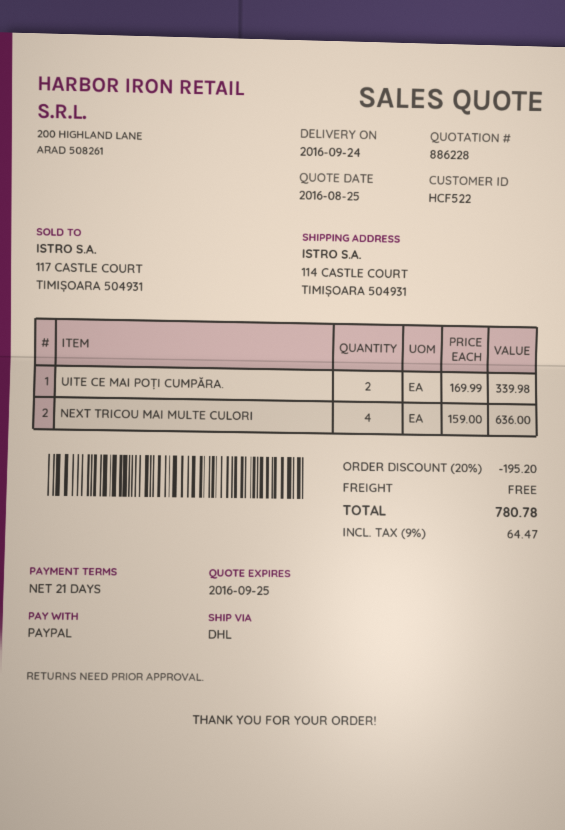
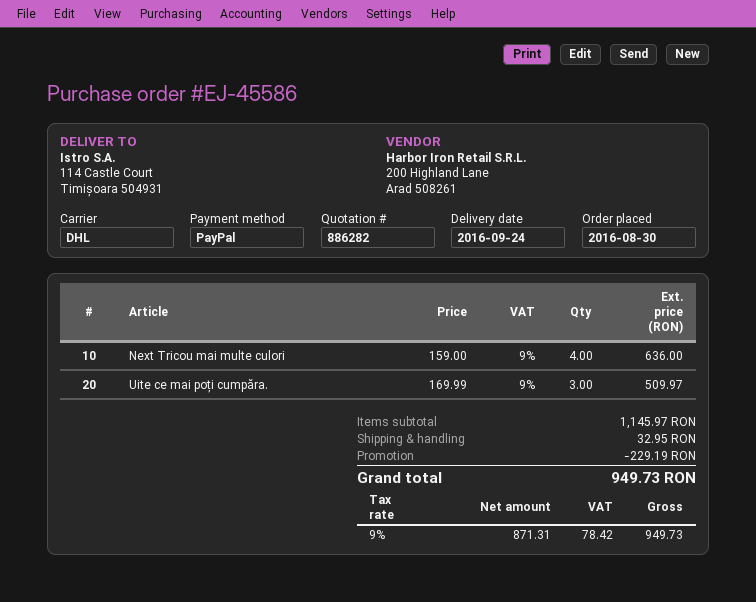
quote number: 886228 -> 886282
UITE CE MAI POȚI CUMPĂRA.: 2 x 169.99 = 339.98 -> 3 x 169.99 = 509.97
discount: 195.20 -> 229.19
shipping: 0.00 -> 32.95
tax: 9% = 64.47 -> 9% = 78.42
total: 780.78 -> 949.73

